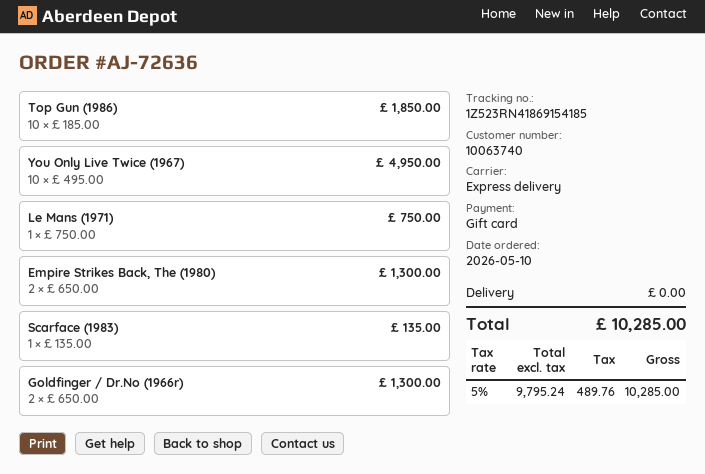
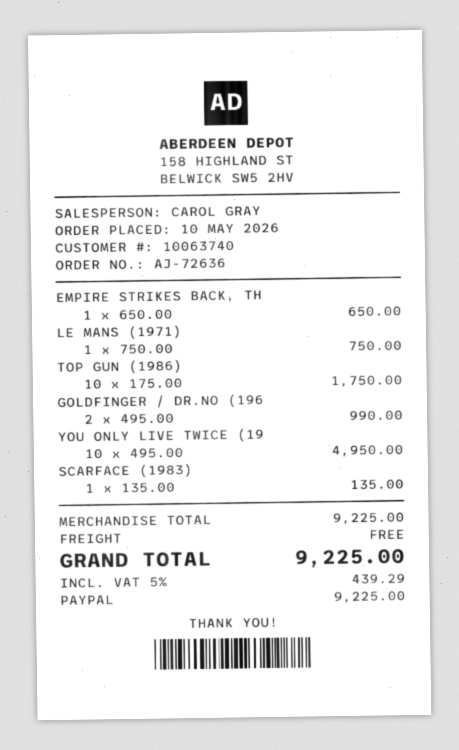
payment method: gift card -> PayPal
Top Gun (1986): 10 x 185.00 = 1850.00 -> 10 x 175.00 = 1750.00
Empire Strikes Back, The (1980): 2 x 650.00 = 1300.00 -> 1 x 650.00 = 650.00
Goldfinger / Dr.No (1966r): 2 x 650.00 = 1300.00 -> 2 x 495.00 = 990.00
tax: 5% = 489.76 -> 5% = 439.29
total: 10285.00 -> 9225.00

